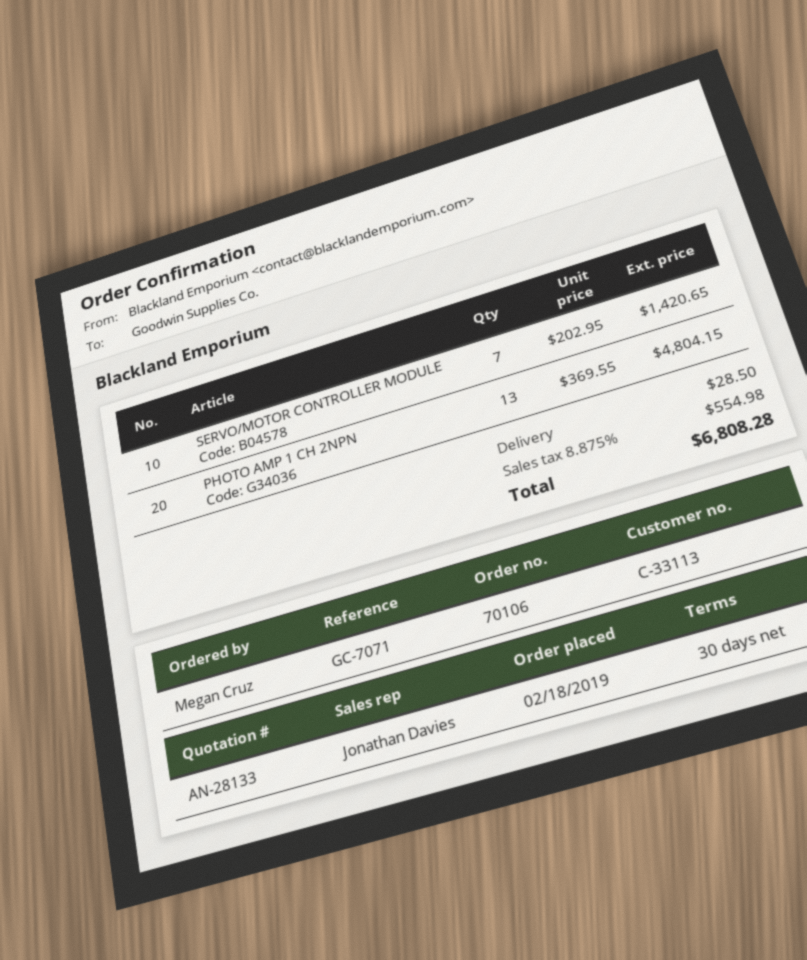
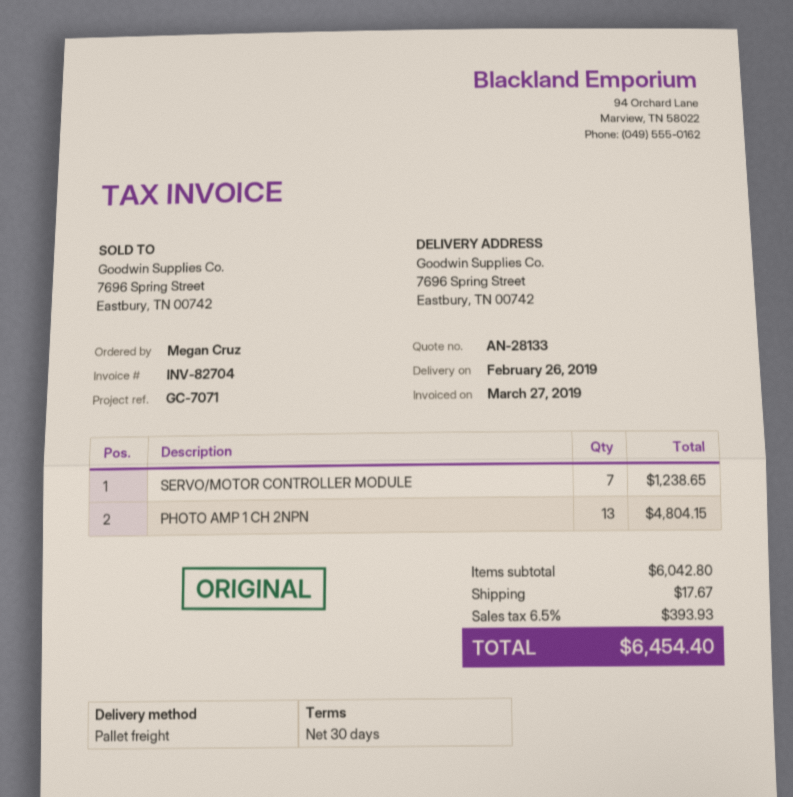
SERVO/MOTOR CONTROLLER MODULE: 7 for 1420.65 -> 7 for 1238.65
shipping: 28.50 -> 17.67
tax: 8.875% = 554.98 -> 6.5% = 393.93
total: 6808.28 -> 6454.40

